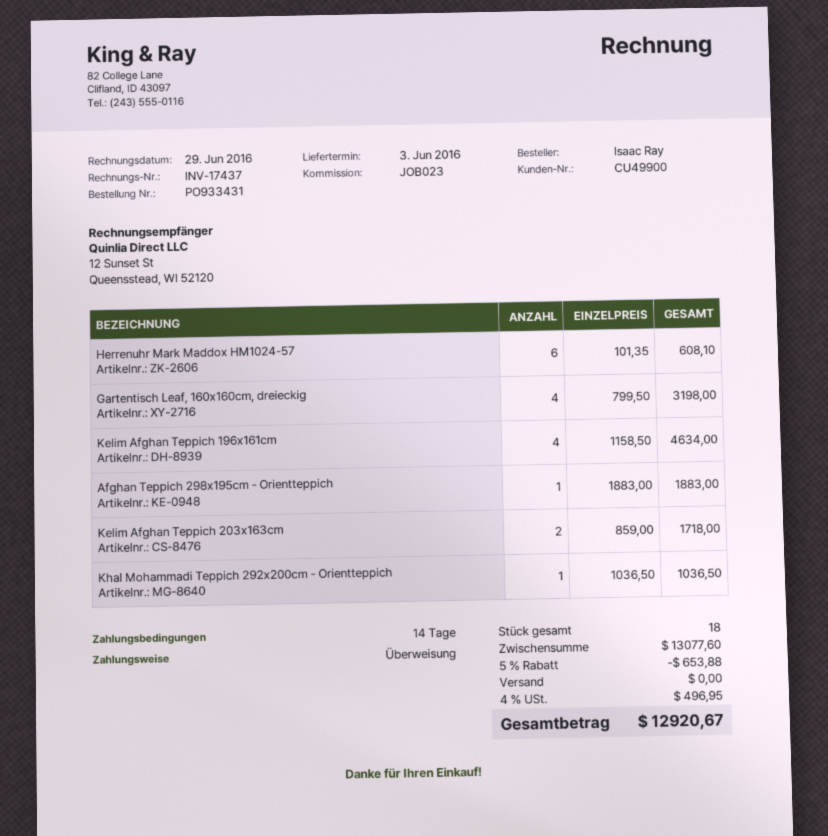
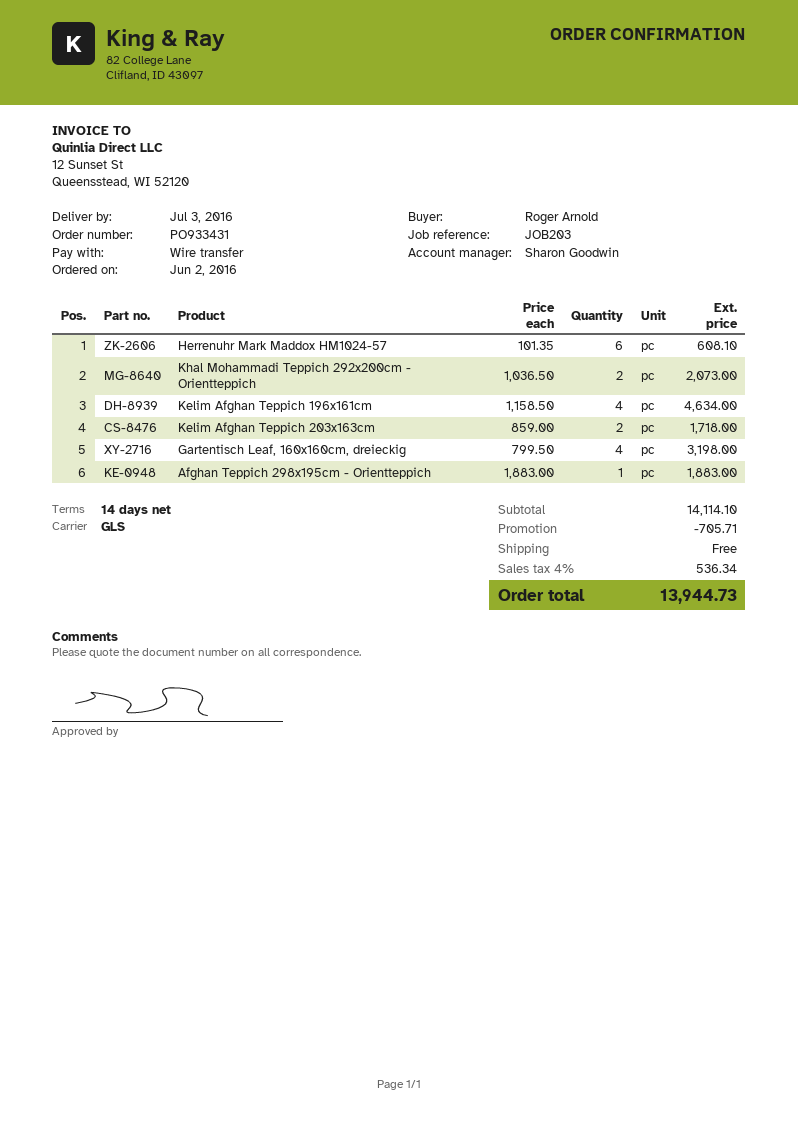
delivery date: 2016-06-03 -> 2016-07-03
reference: JOB023 -> JOB203
ordered by: Isaac Ray -> Roger Arnold
Khal Mohammadi Teppich 292x200cm - Orientteppich: 1 x 1036.50 = 1036.50 -> 2 x 1036.50 = 2073.00
subtotal: 13077.60 -> 14114.10
discount: 653.88 -> 705.71
tax: 4% = 496.95 -> 4% = 536.34
total: 12920.67 -> 13944.73

